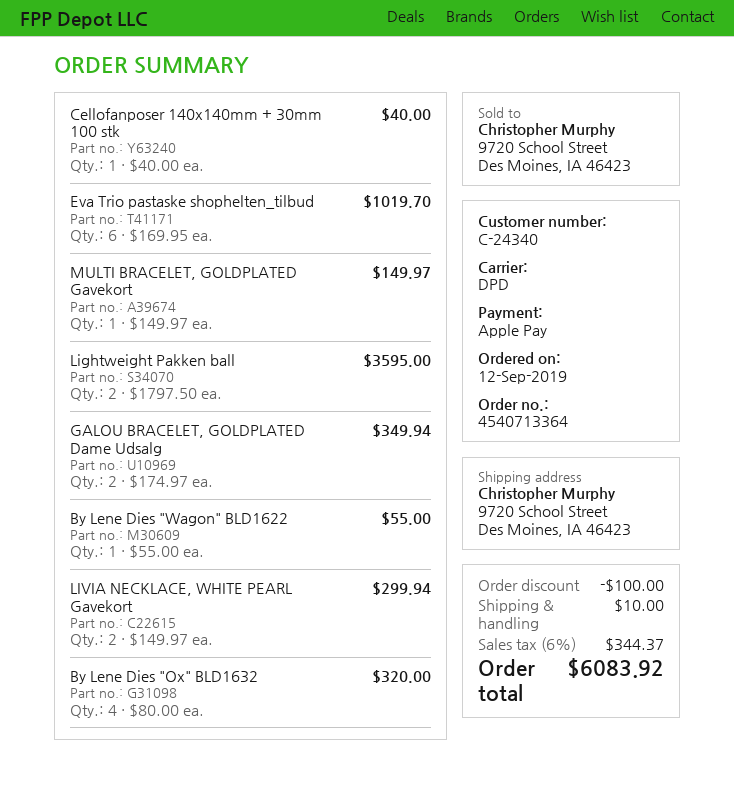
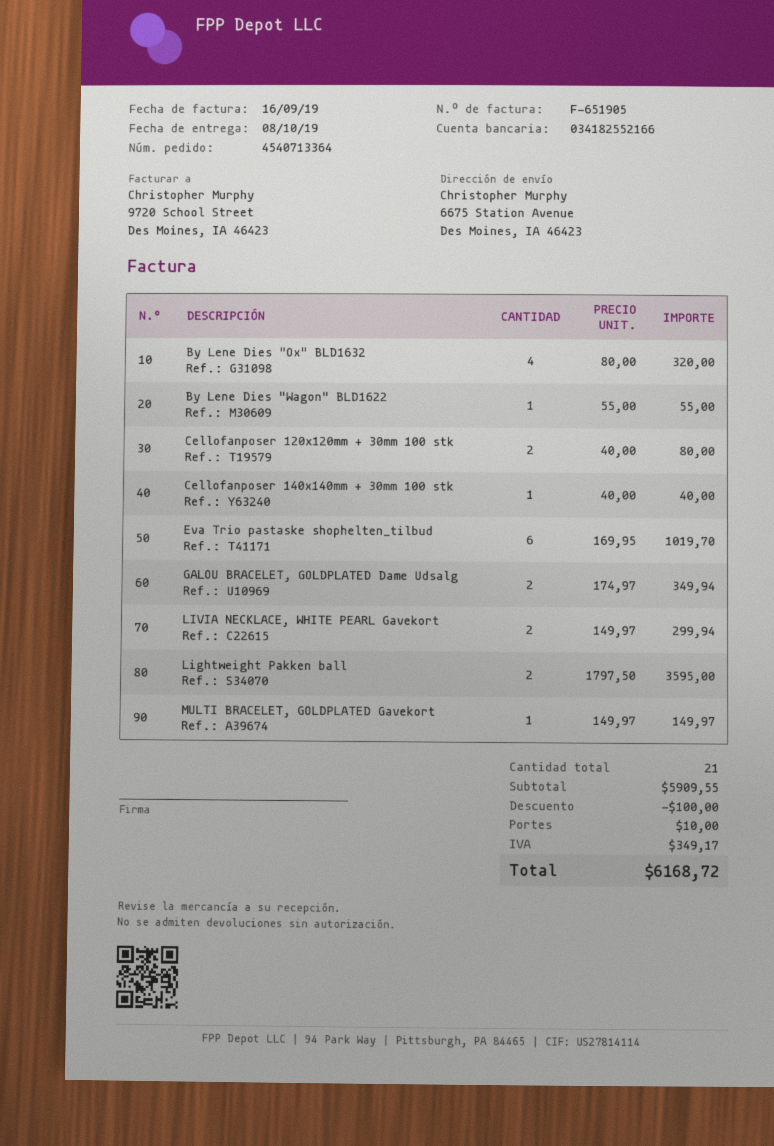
ship to: 9720 School Street, Des Moines, IA 46423 -> 6675 Station Avenue, Des Moines, IA 46423
Cellofanposer 120×120mm + 30mm 100 stk: none -> 2 x 40.00 = 80.00
tax: 344.37 -> 349.17
total: 6083.92 -> 6168.72

